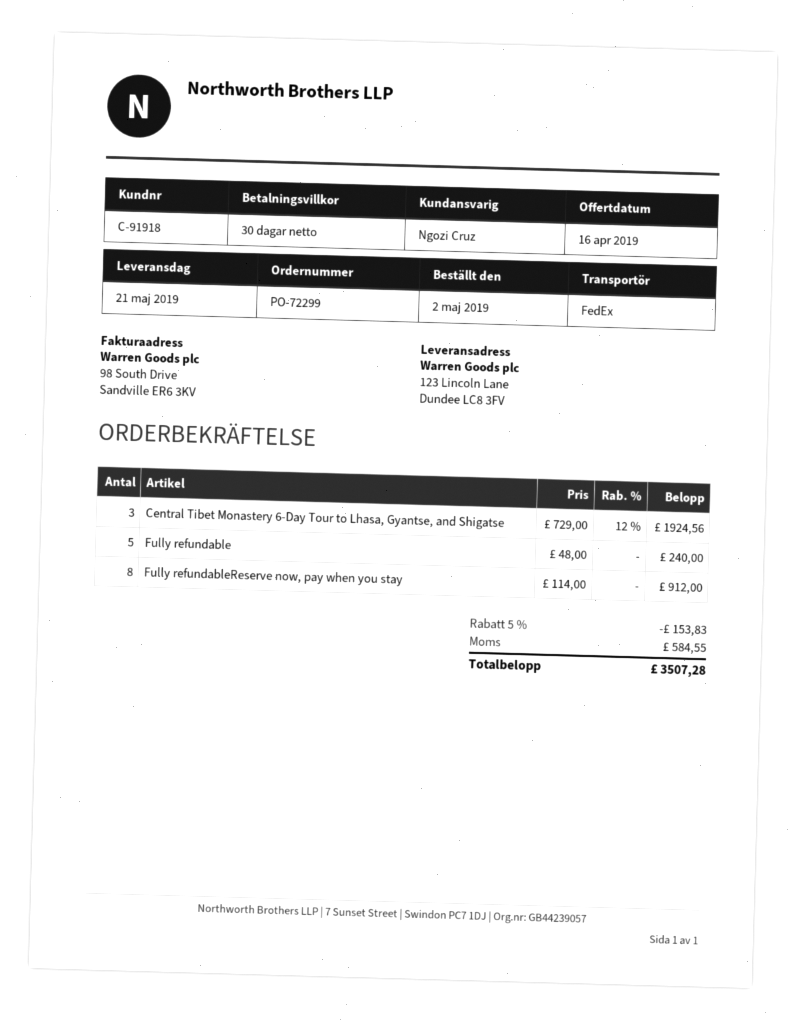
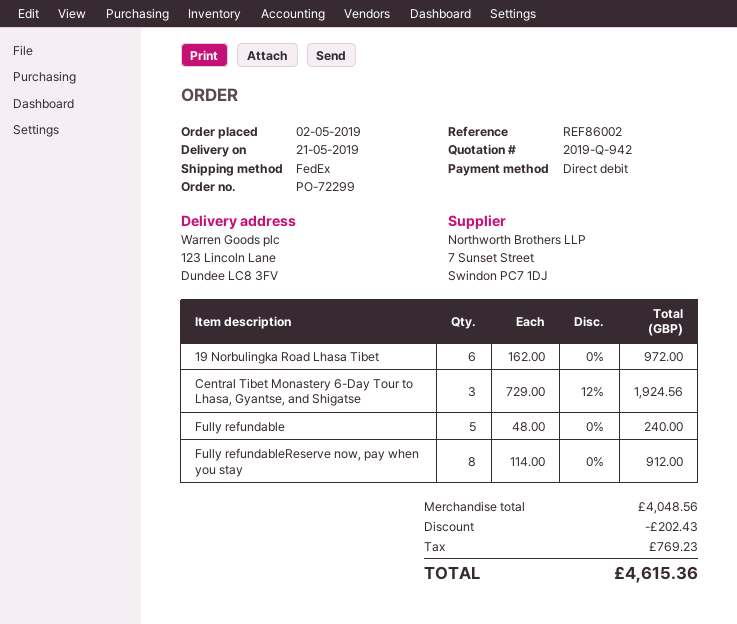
19 Norbulingka Road Lhasa Tibet: none -> 6 x 162.00 = 972.00
discount: 153.83 -> 202.43
tax: 584.55 -> 769.23
total: 3507.28 -> 4615.36

